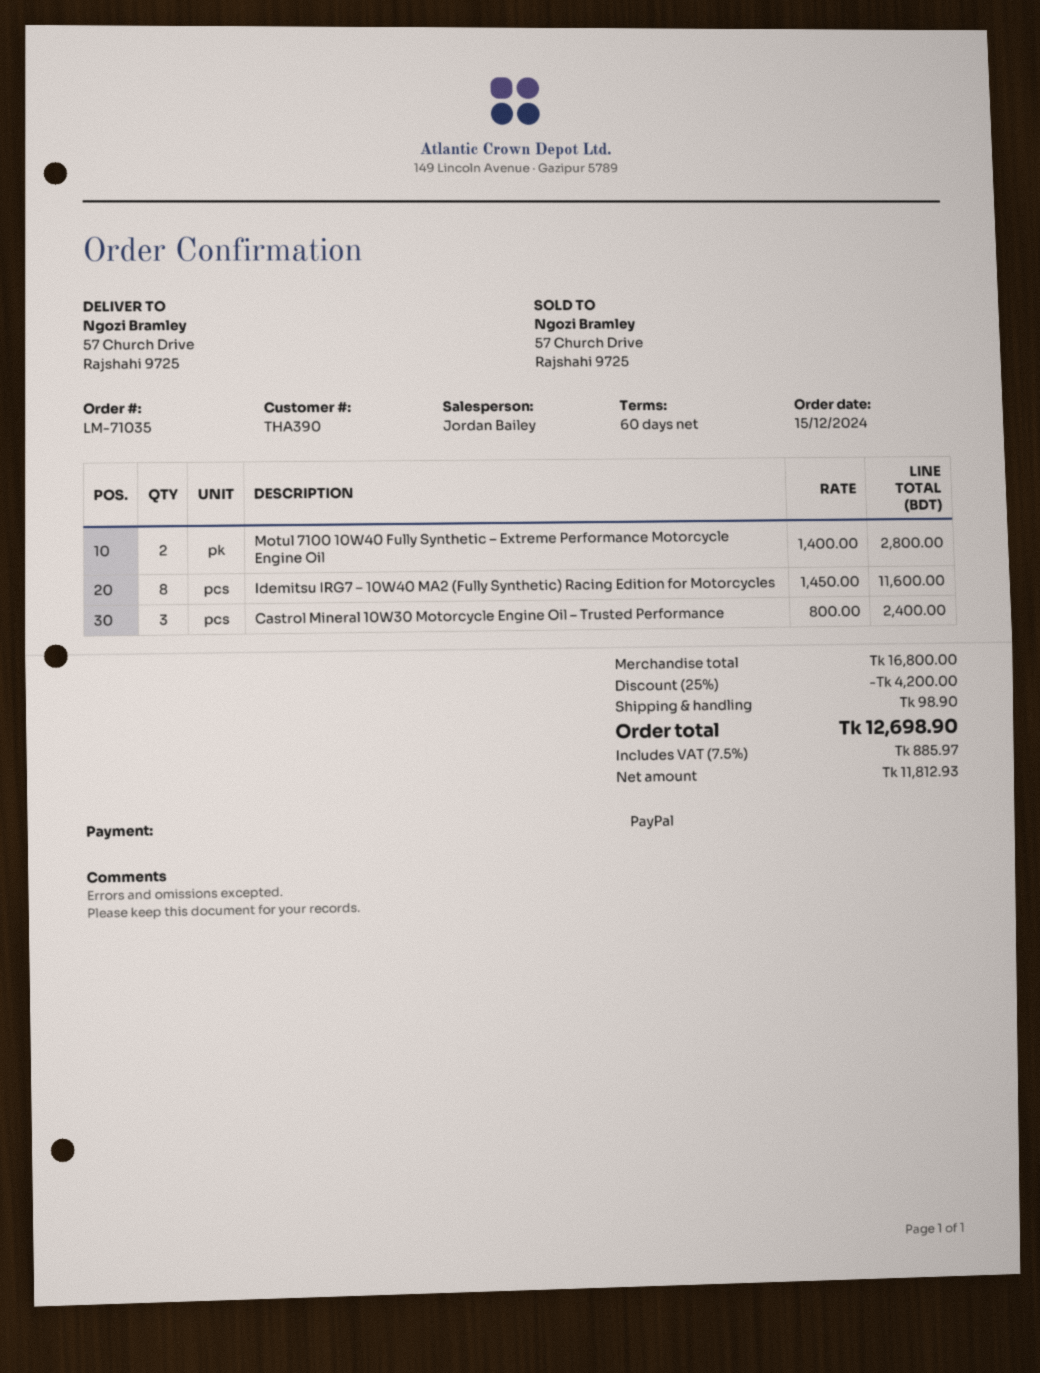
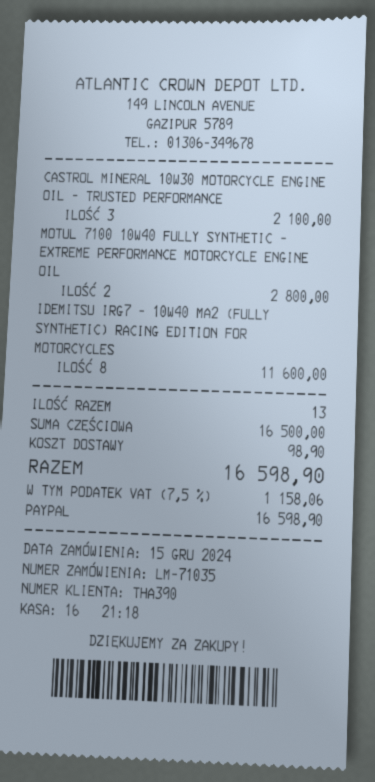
Castrol Mineral 10W30 Motorcycle Engine Oil – Trusted Performance: 3 for 2400.00 -> 3 for 2100.00
subtotal: 16800.00 -> 16500.00
discount: 25% = 4200.00 -> none
tax: 7.5% = 885.97 -> 7.5% = 1158.06
total: 12698.90 -> 16598.90

